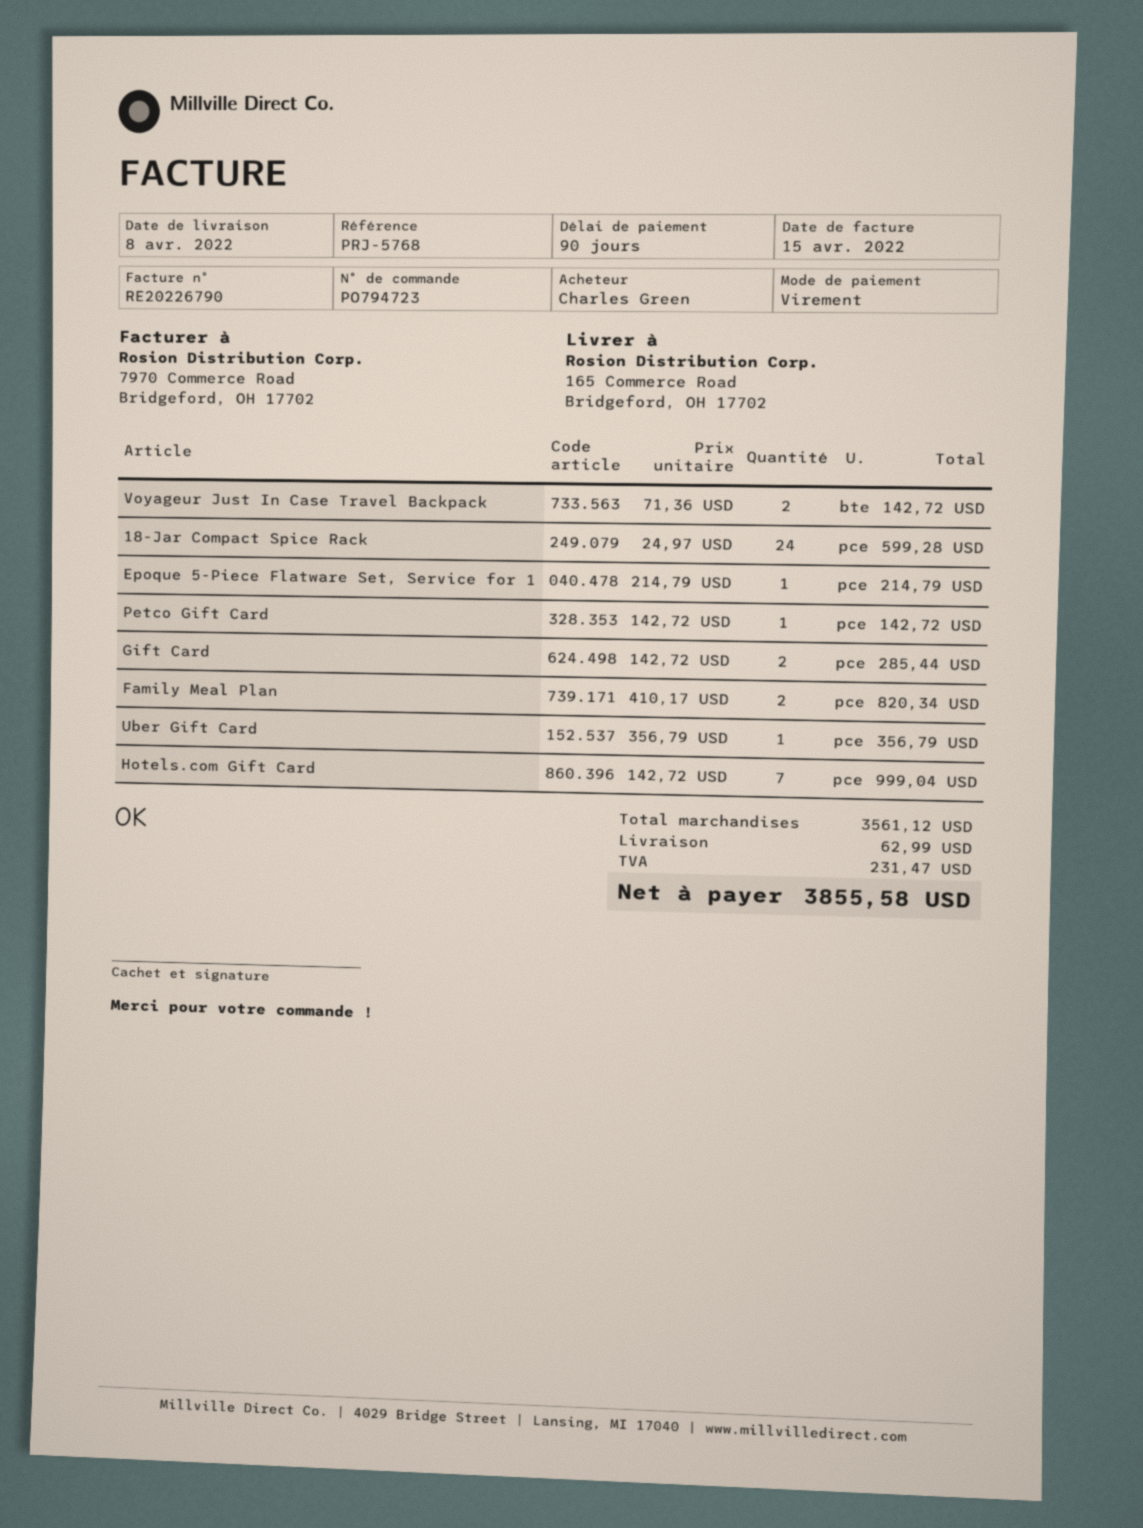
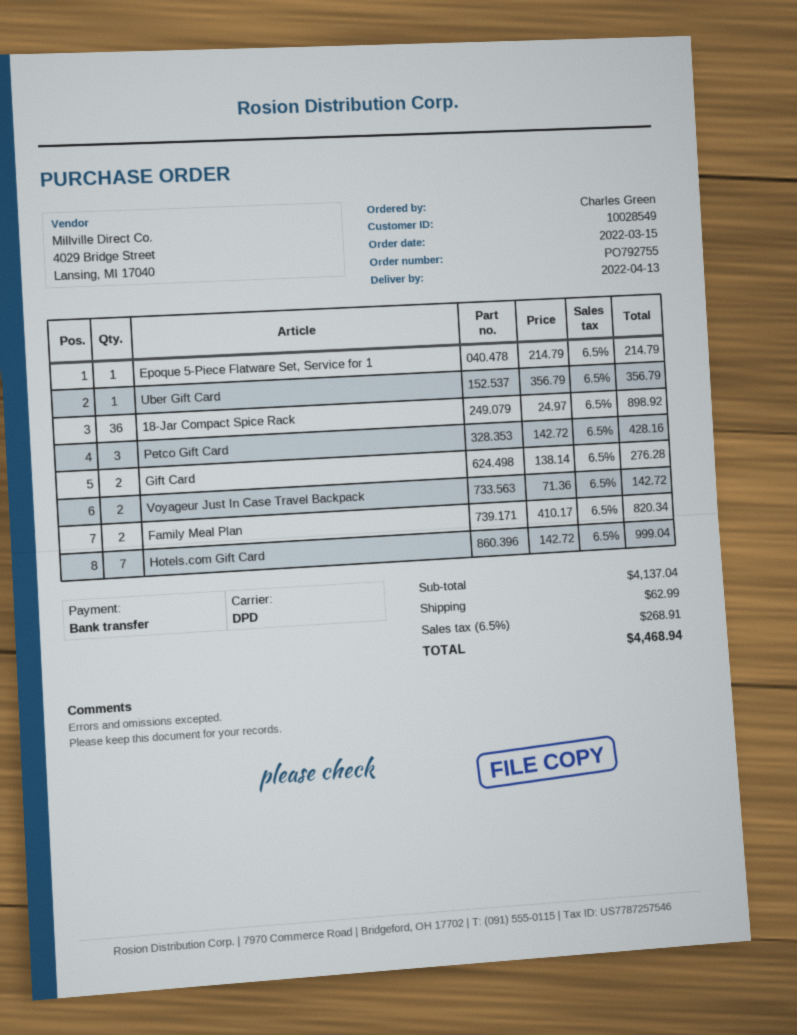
order number: PO794723 -> PO792755
delivery date: 2022-04-08 -> 2022-04-13
18-Jar Compact Spice Rack: 24 x 24.97 = 599.28 -> 36 x 24.97 = 898.92
Petco Gift Card: 1 x 142.72 = 142.72 -> 3 x 142.72 = 428.16
Gift Card: 2 x 142.72 = 285.44 -> 2 x 138.14 = 276.28
subtotal: 3561.12 -> 4137.04
tax: 231.47 -> 268.91
total: 3855.58 -> 4468.94

